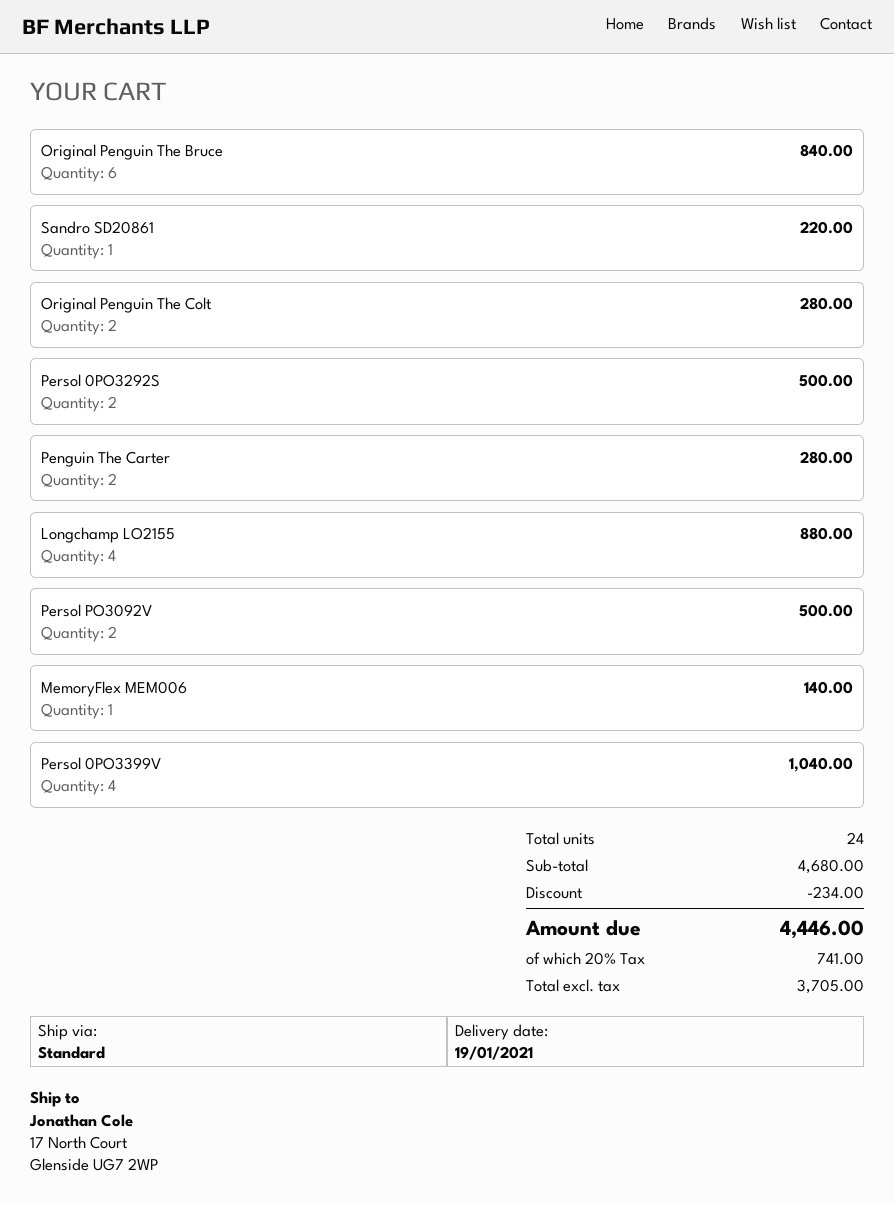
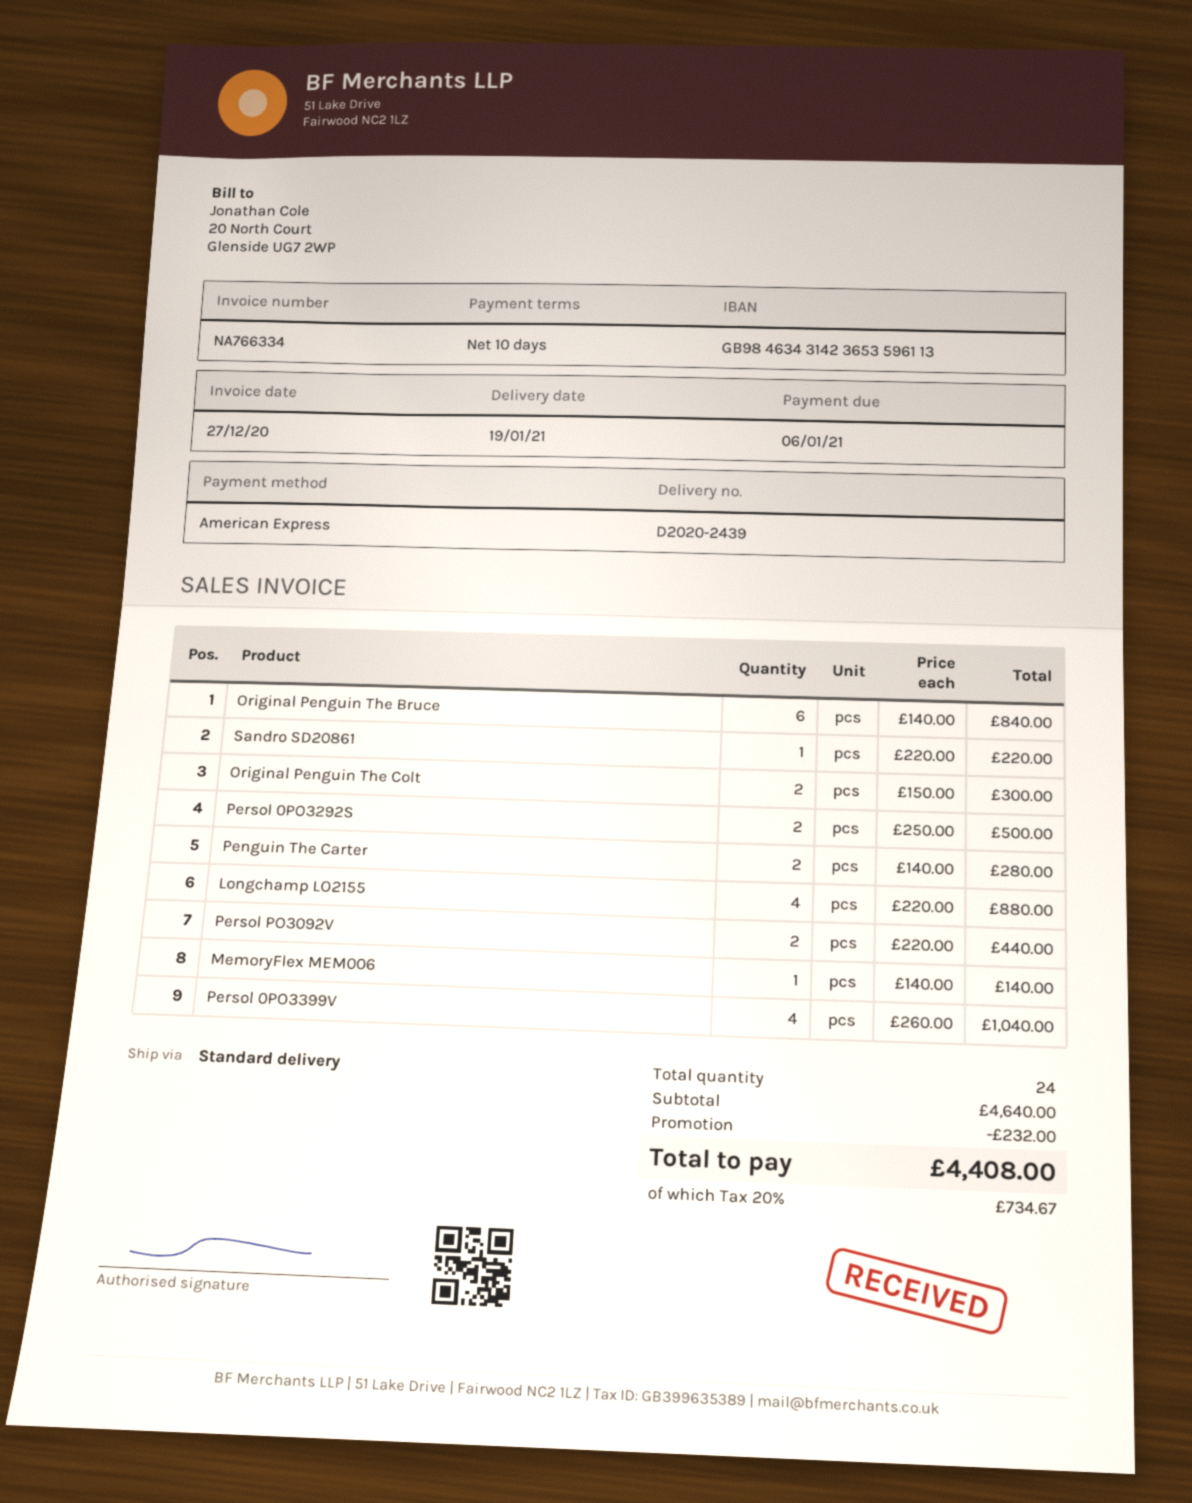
Original Penguin The Colt: 2 for 280.00 -> 2 for 300.00
Persol PO3092V: 2 for 500.00 -> 2 for 440.00
subtotal: 4680.00 -> 4640.00
discount: 234.00 -> 232.00
tax: 20% = 741.00 -> 20% = 734.67
total: 4446.00 -> 4408.00

